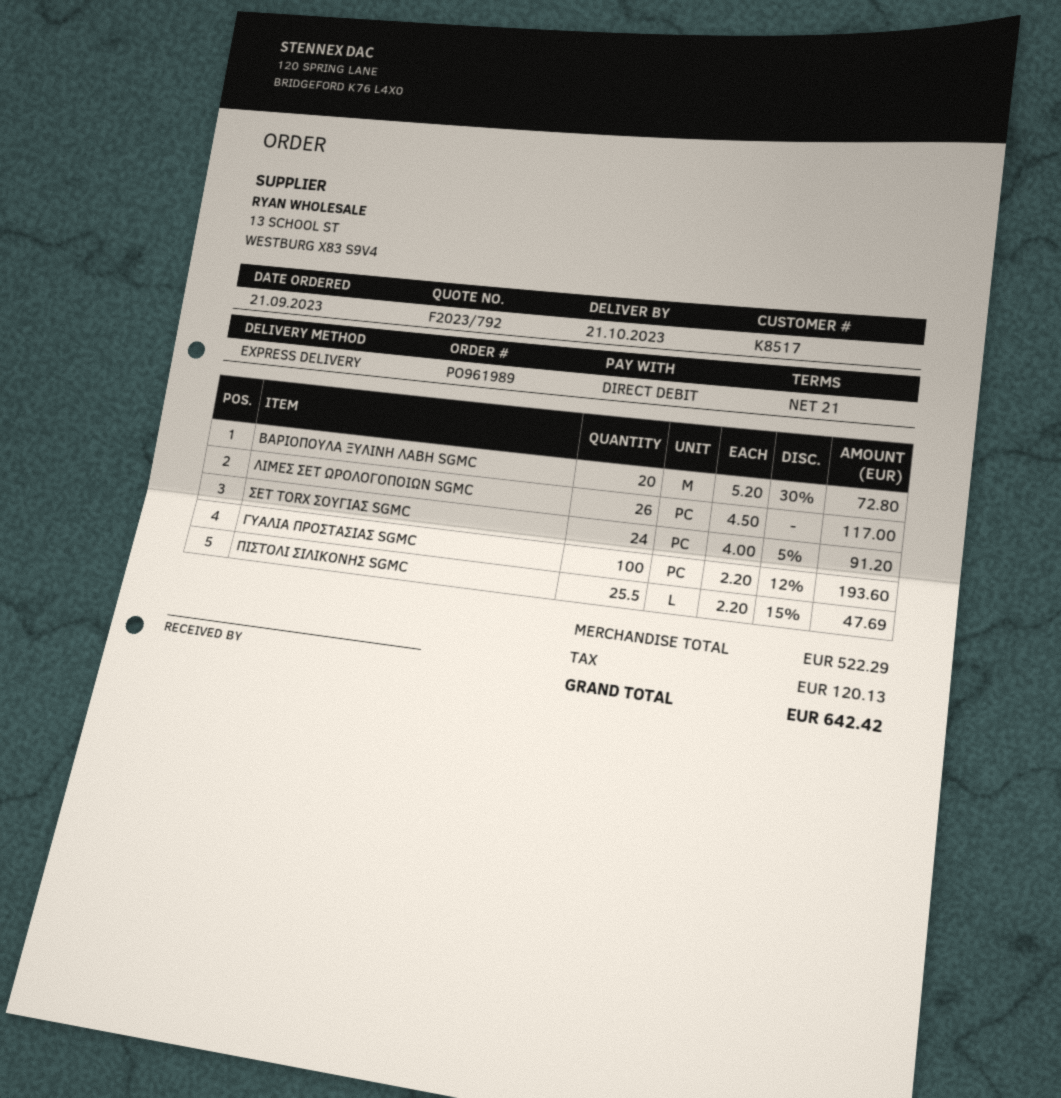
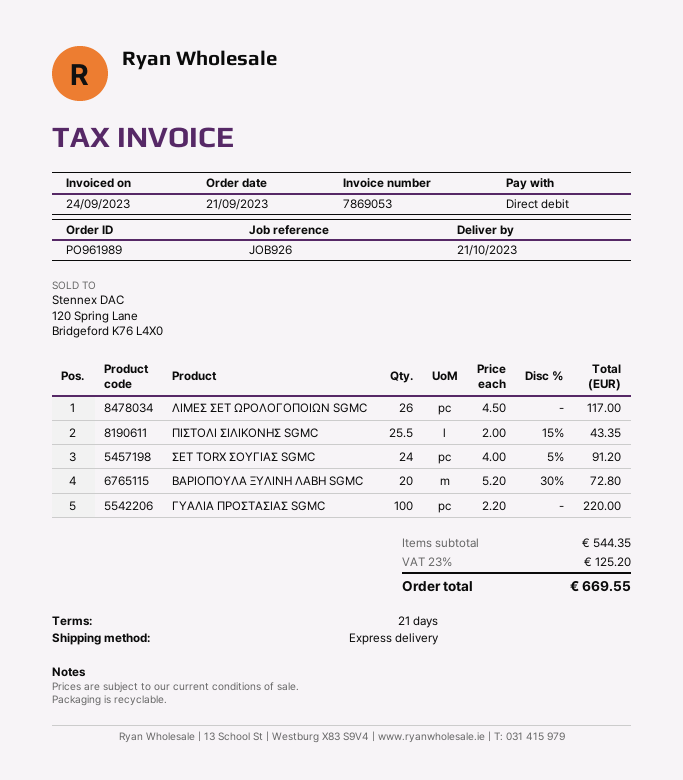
ΓΥΑΛΙΑ ΠΡΟΣΤΑΣΙΑΣ SGMC: 100 x 2.20 - 12% = 193.60 -> 100 x 2.20 = 220.00
ΠΙΣΤΟΛΙ ΣΙΛΙΚΟΝΗΣ SGMC: 25.5 x 2.20 - 15% = 47.69 -> 25.5 x 2.00 - 15% = 43.35
subtotal: 522.29 -> 544.35
tax: 120.13 -> 125.20
total: 642.42 -> 669.55

